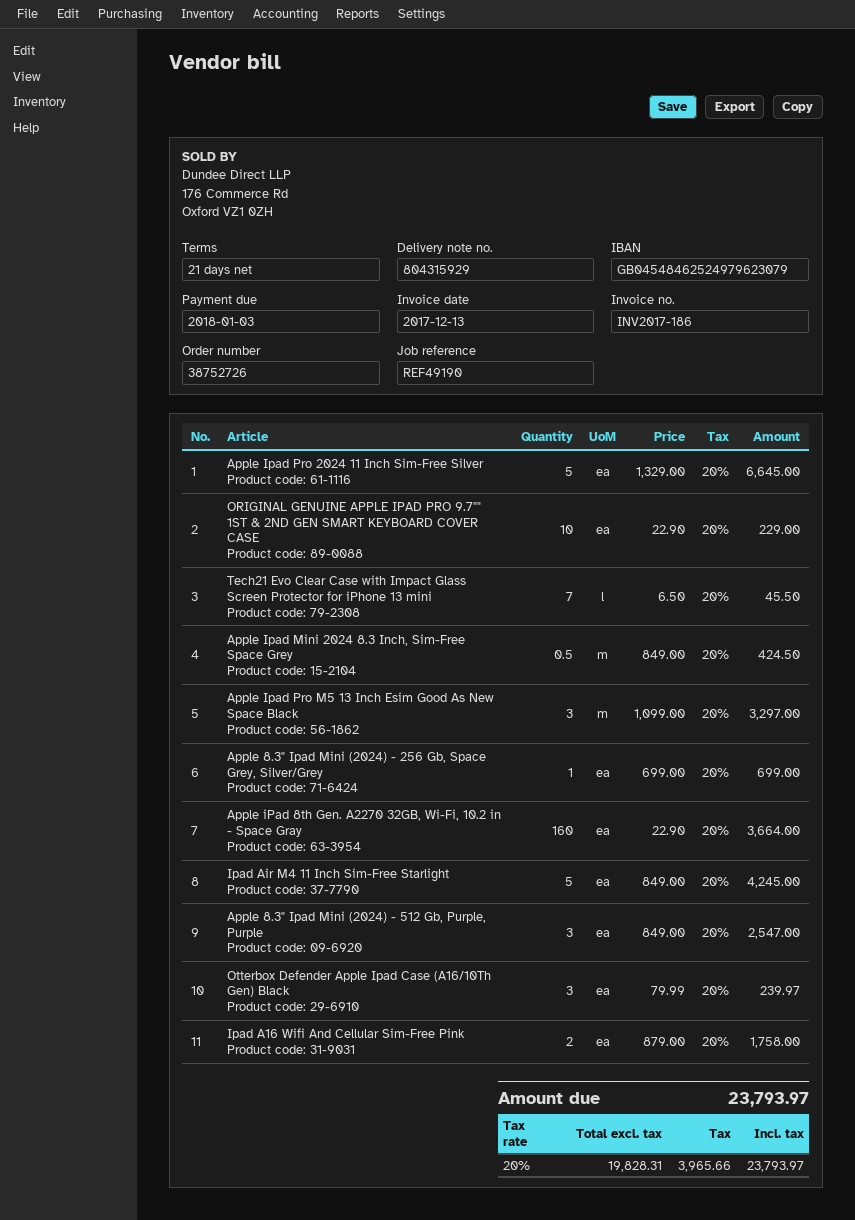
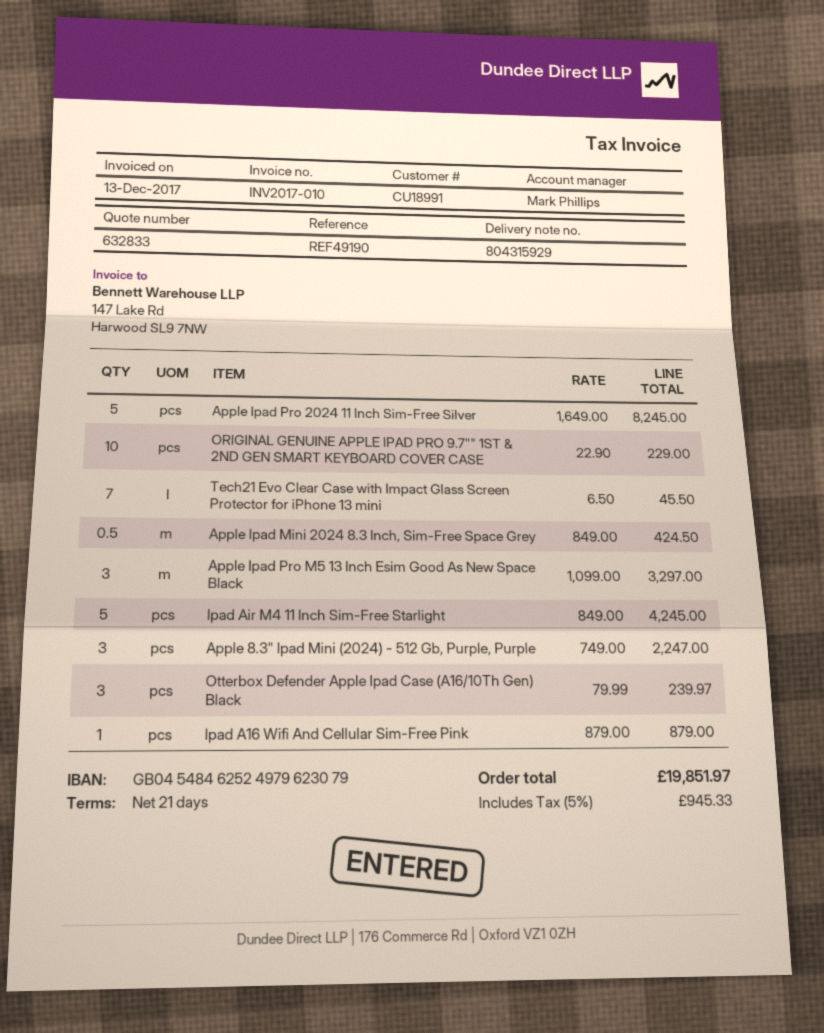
invoice number: INV2017-186 -> INV2017-010
Apple Ipad Pro 2024 11 Inch Sim-Free Silver: 5 x 1329.00 = 6645.00 -> 5 x 1649.00 = 8245.00
Apple 8.3" Ipad Mini (2024) - 256 Gb, Space Grey, Silver/Grey: 1 x 699.00 = 699.00 -> none
Apple iPad 8th Gen. A2270 32GB, Wi-Fi, 10.2 in - Space Gray: 160 x 22.90 = 3664.00 -> none
Apple 8.3" Ipad Mini (2024) - 512 Gb, Purple, Purple: 3 x 849.00 = 2547.00 -> 3 x 749.00 = 2247.00
Ipad A16 Wifi And Cellular Sim-Free Pink: 2 x 879.00 = 1758.00 -> 1 x 879.00 = 879.00
tax: 20% = 3965.66 -> 5% = 945.33
total: 23793.97 -> 19851.97

